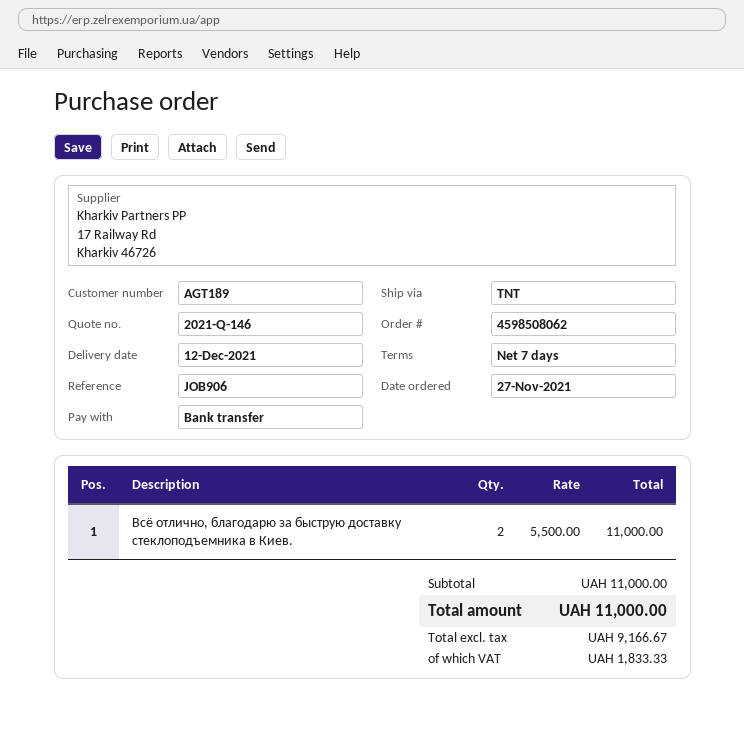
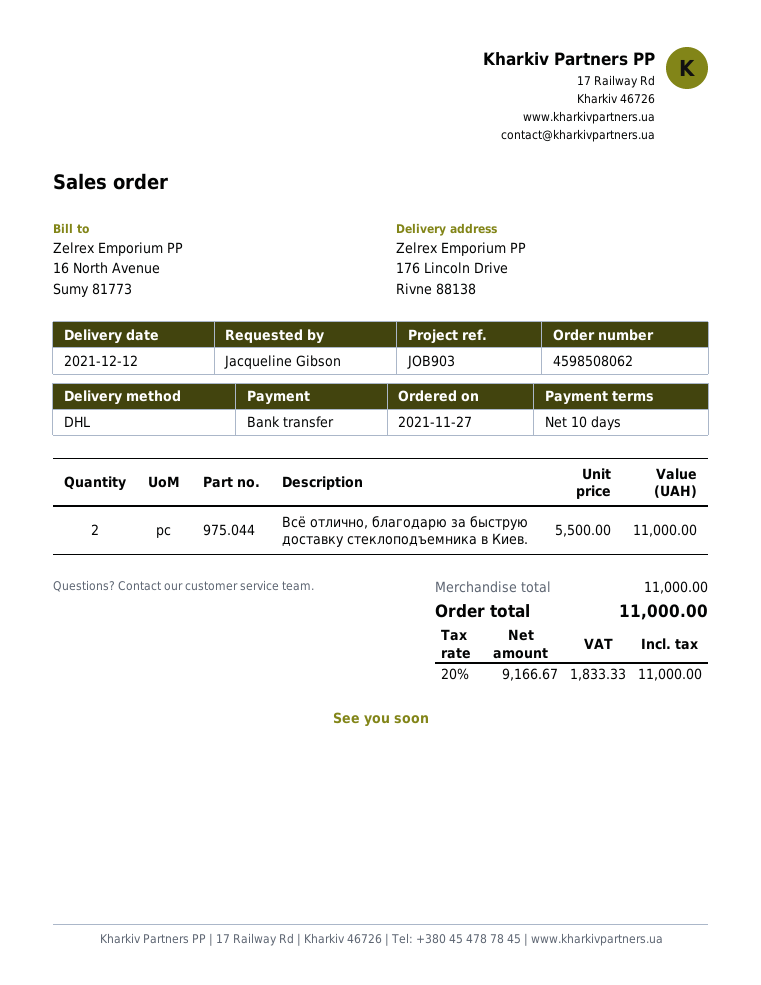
payment terms: 7 days -> 10 days
reference: JOB906 -> JOB903
shipping method: TNT -> DHL

